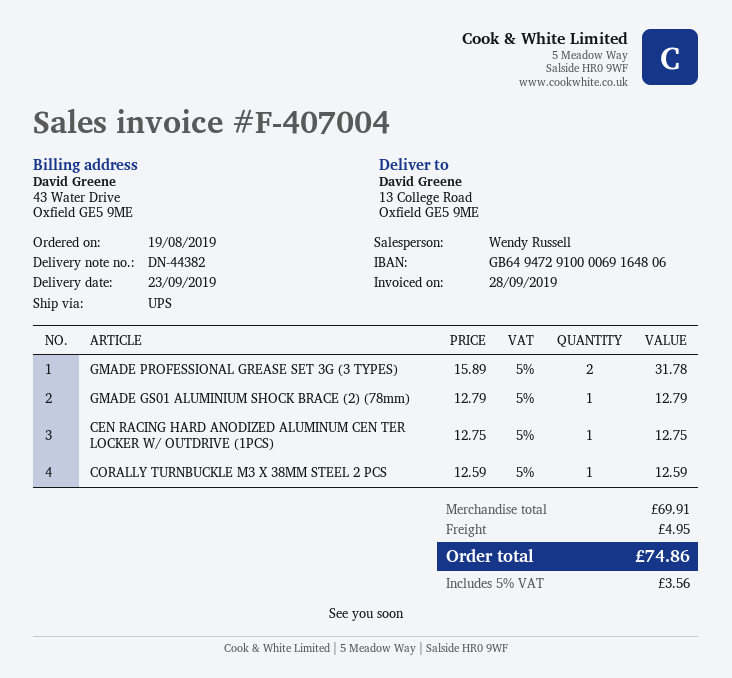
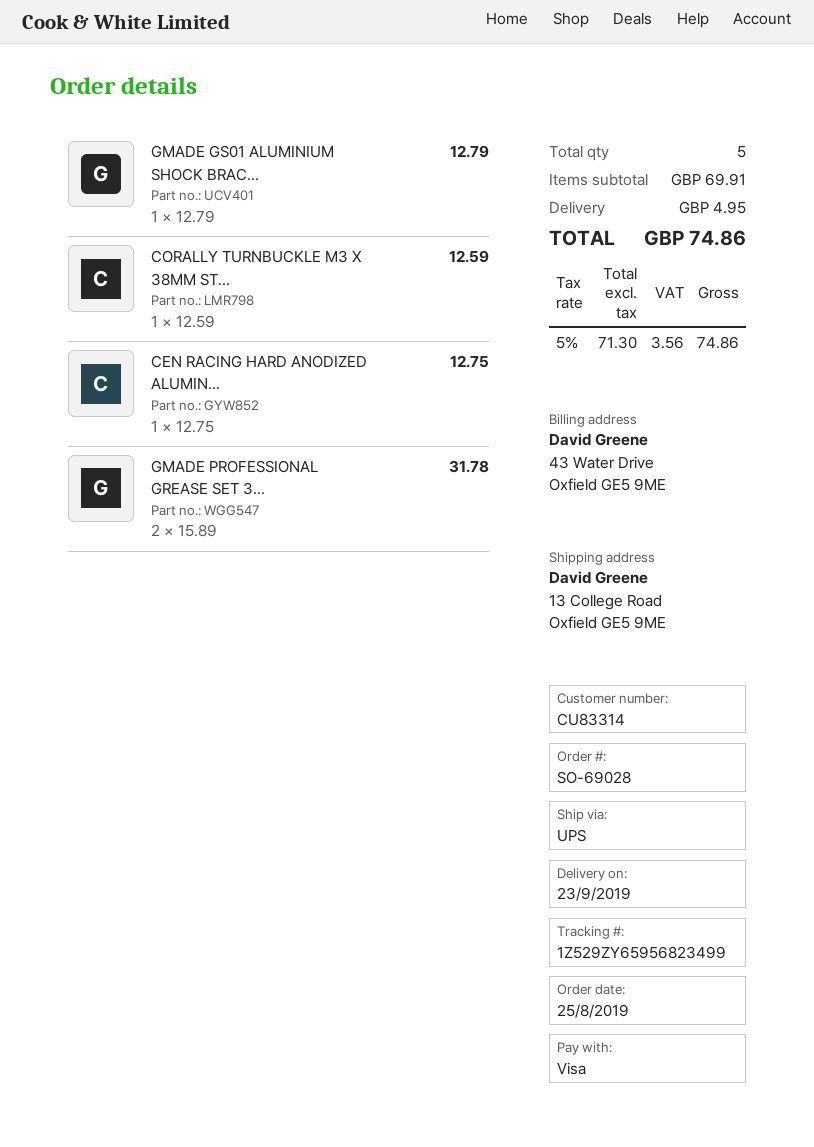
order date: 2019-08-19 -> 2019-08-25

